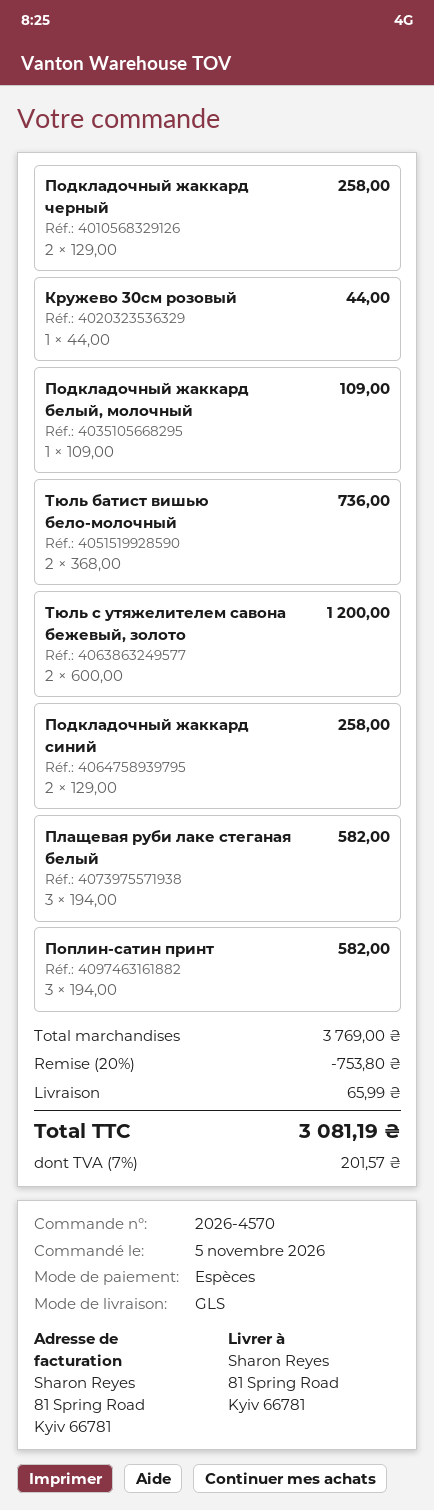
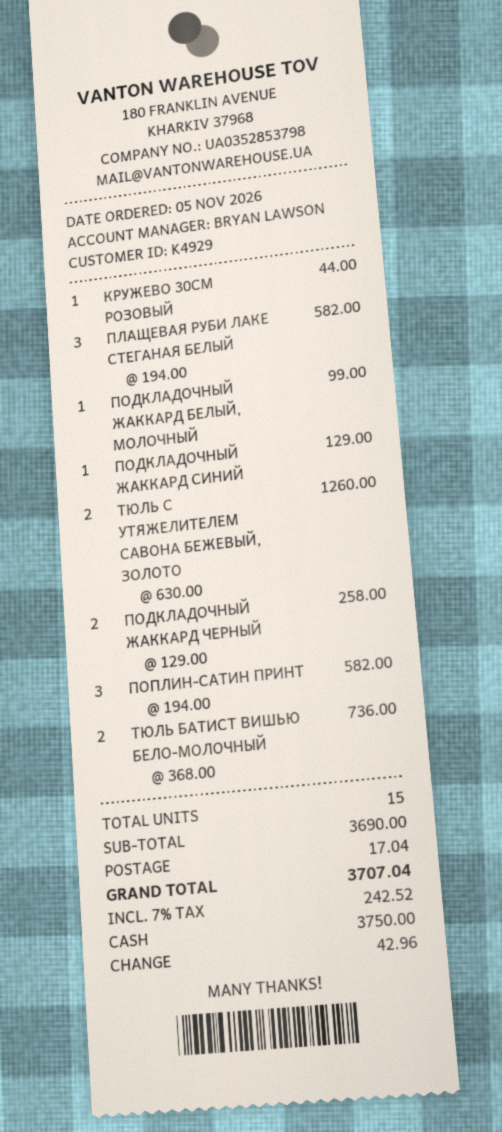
Подкладочный жаккард белый, молочный: 1 x 109.00 = 109.00 -> 1 x 99.00 = 99.00
Тюль с утяжелителем савона бежевый, золото: 2 x 600.00 = 1200.00 -> 2 x 630.00 = 1260.00
Подкладочный жаккард синий: 2 x 129.00 = 258.00 -> 1 x 129.00 = 129.00
subtotal: 3769.00 -> 3690.00
discount: 20% = 753.80 -> none
shipping: 65.99 -> 17.04
tax: 7% = 201.57 -> 7% = 242.52
total: 3081.19 -> 3707.04

